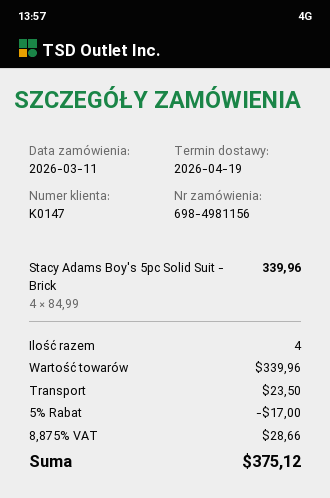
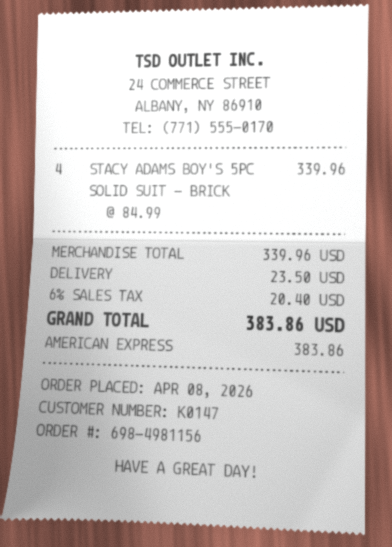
order date: 2026-03-11 -> 2026-04-08
discount: 5% = 17.00 -> none
tax: 8.875% = 28.66 -> 6% = 20.40
total: 375.12 -> 383.86

